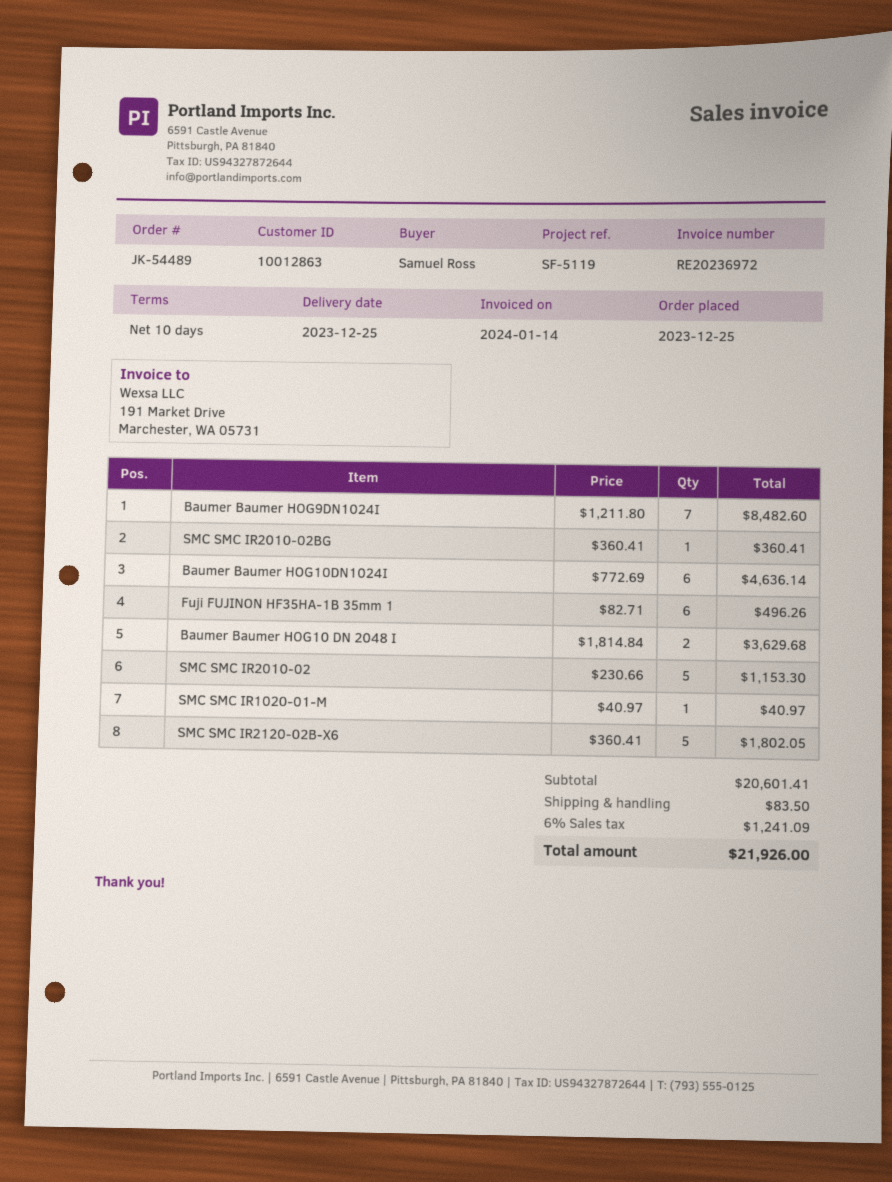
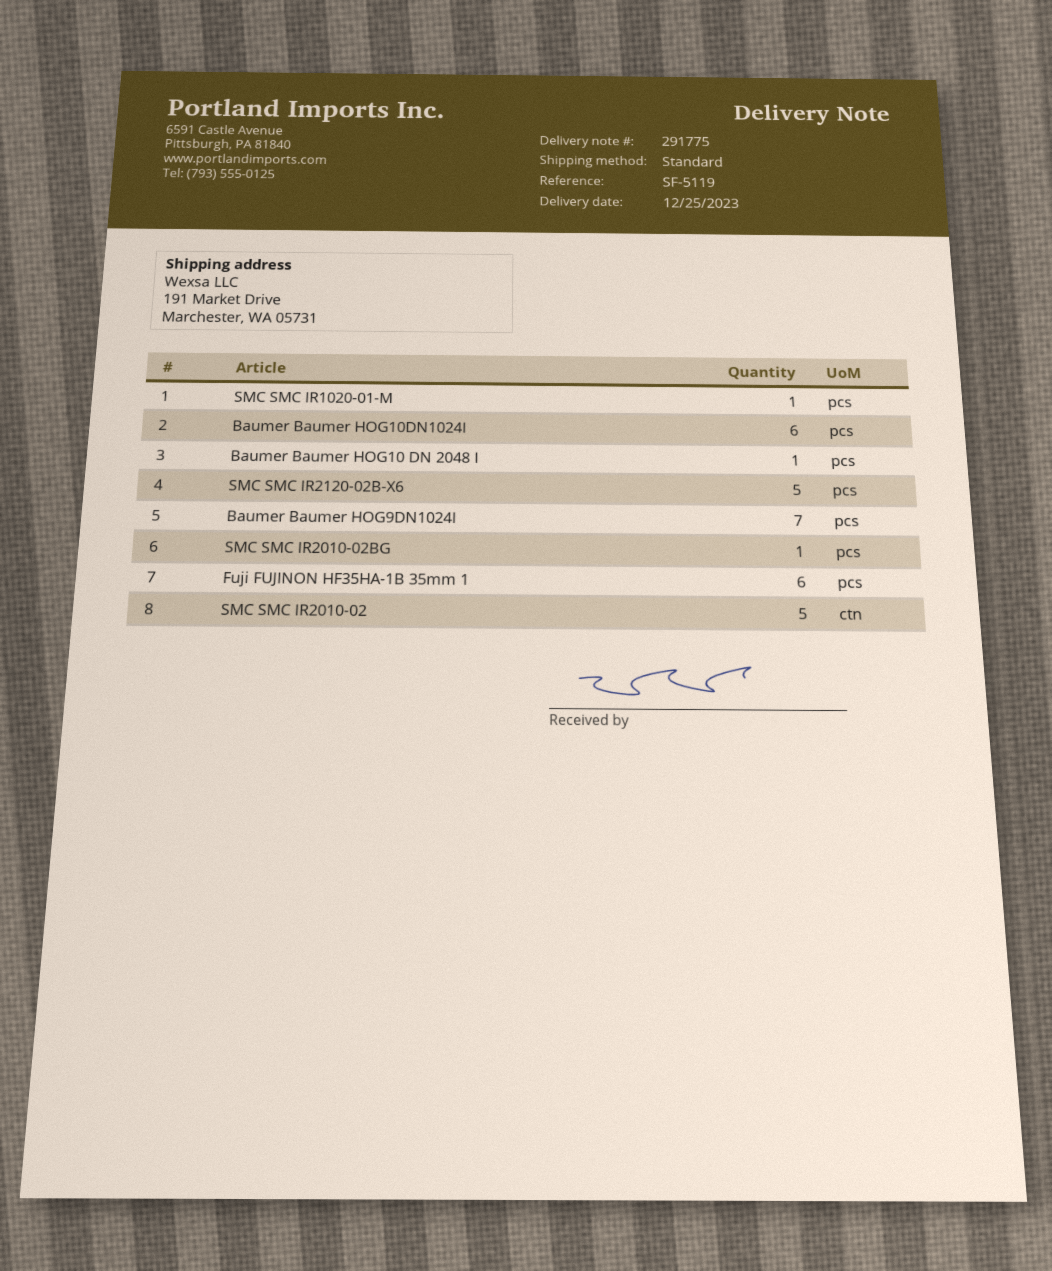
Baumer Baumer HOG10 DN 2048 I: 2 -> 1

